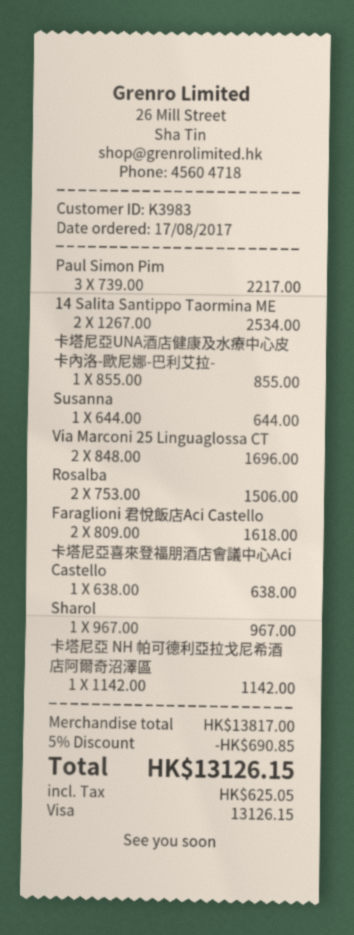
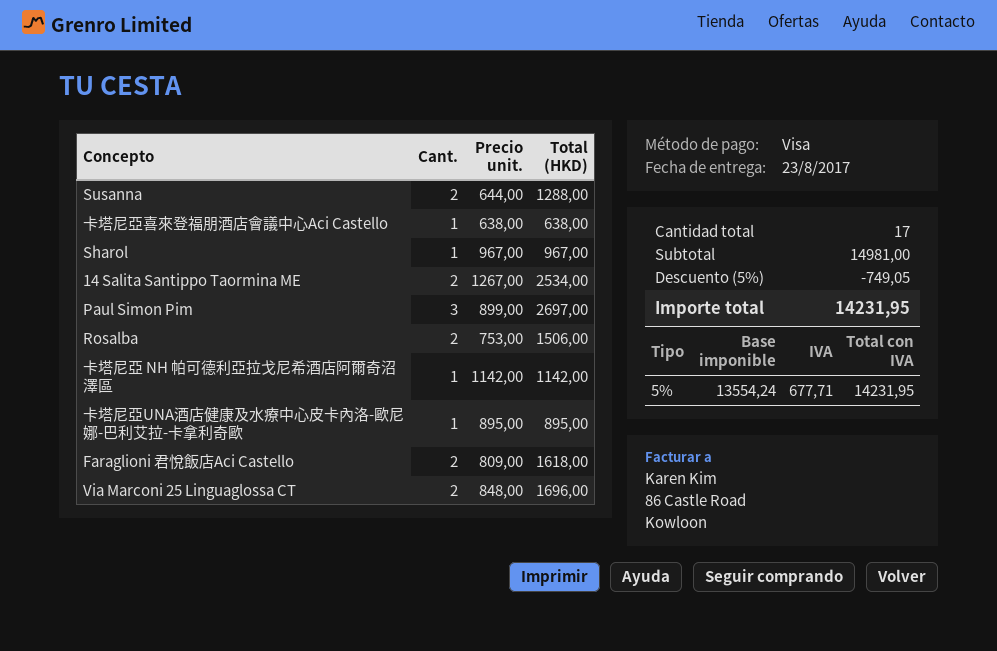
Paul Simon Pim: 3 x 739.00 = 2217.00 -> 3 x 899.00 = 2697.00
卡塔尼亞UNA酒店健康及水療中心皮卡內洛-歐尼娜-巴利艾拉-: 1 x 855.00 = 855.00 -> 1 x 895.00 = 895.00
Susanna: 1 x 644.00 = 644.00 -> 2 x 644.00 = 1288.00
subtotal: 13817.00 -> 14981.00
discount: 5% = 690.85 -> 5% = 749.05
tax: 625.05 -> 677.71
total: 13126.15 -> 14231.95

